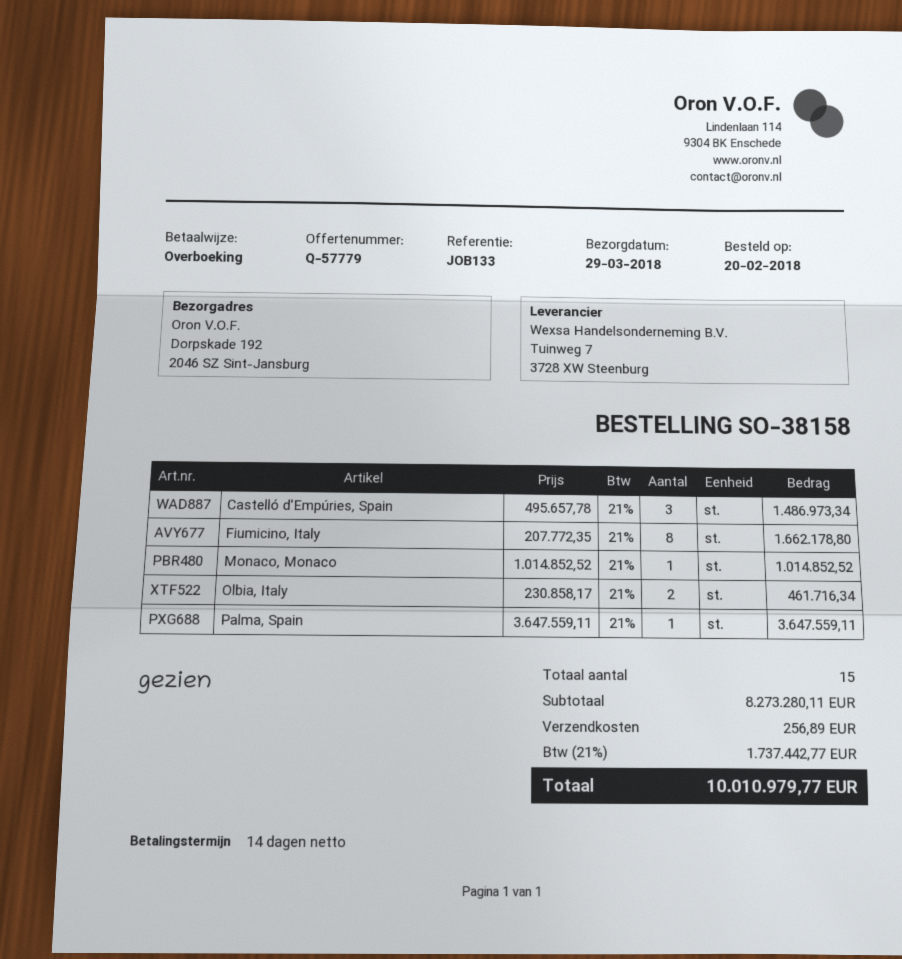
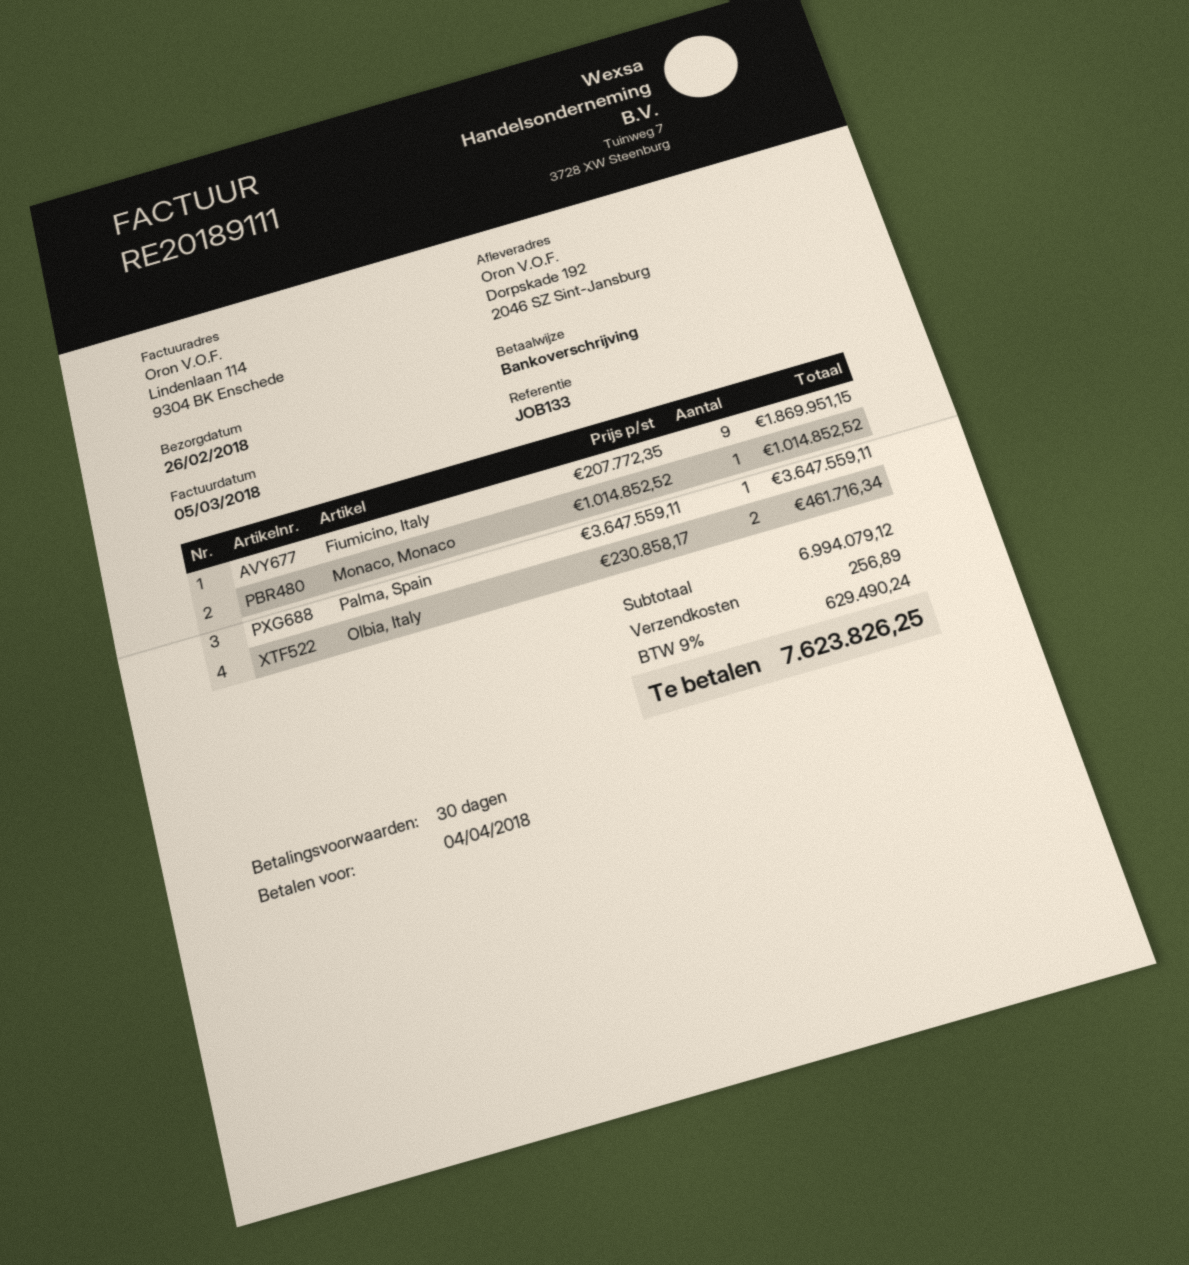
delivery date: 2018-03-29 -> 2018-02-26
payment terms: 14 days -> 30 days
Castelló d'Empúries, Spain: 3 x 495657.78 = 1486973.34 -> none
Fiumicino, Italy: 8 x 207772.35 = 1662178.80 -> 9 x 207772.35 = 1869951.15
subtotal: 8273280.11 -> 6994079.12
tax: 21% = 1737442.77 -> 9% = 629490.24
total: 10010979.77 -> 7623826.25

